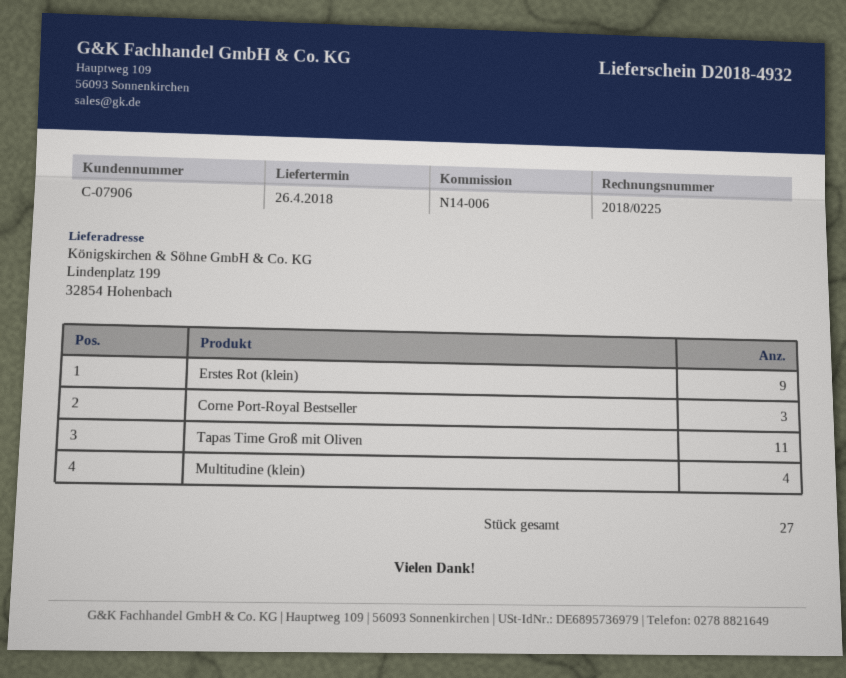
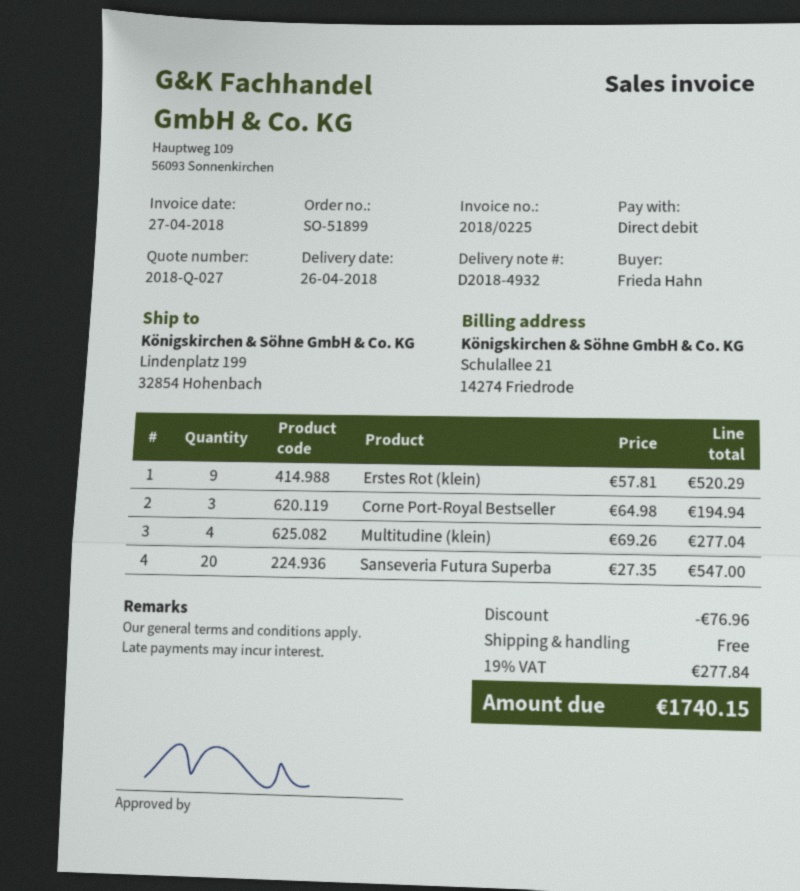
Tapas Time Groß mit Oliven: 11 -> none
Sanseveria Futura Superba: none -> 20

